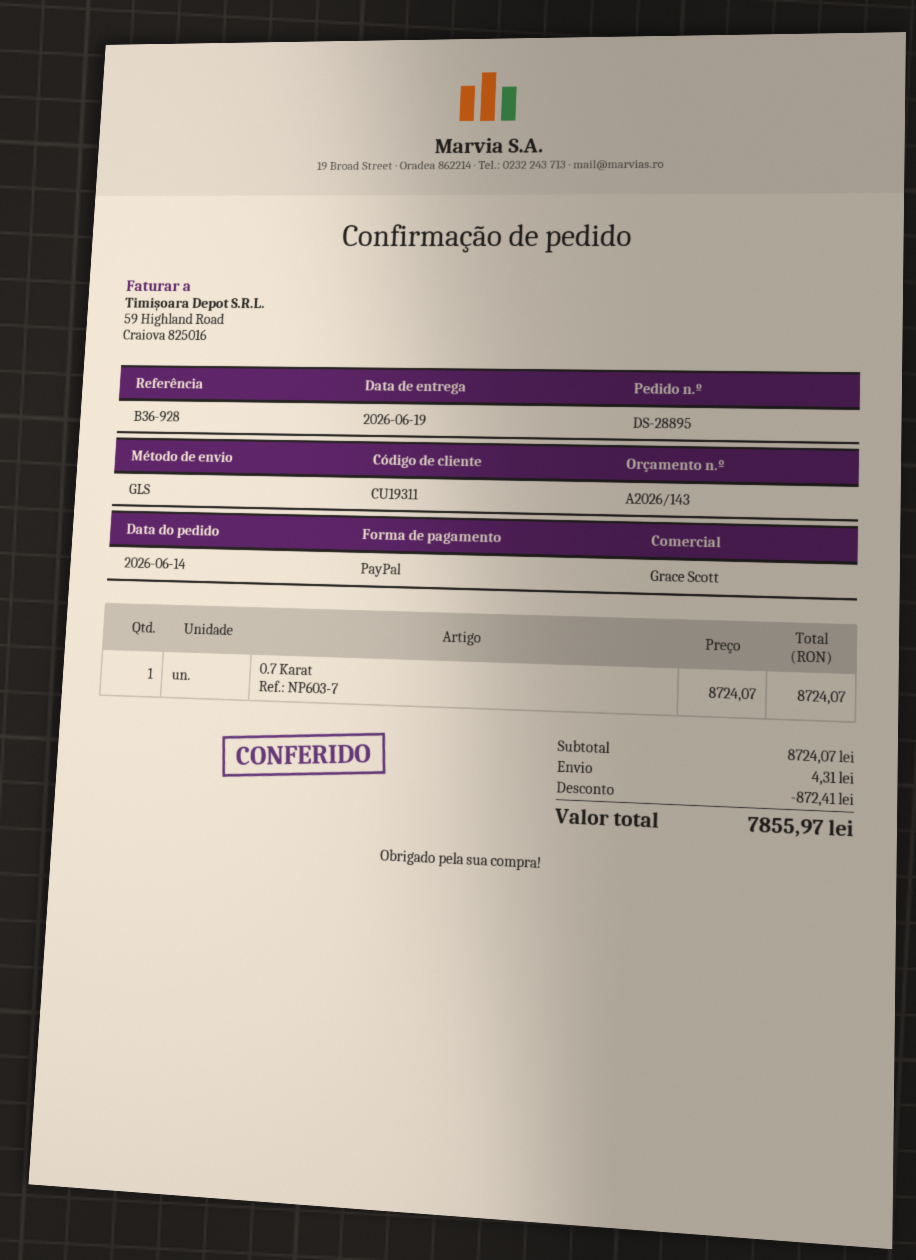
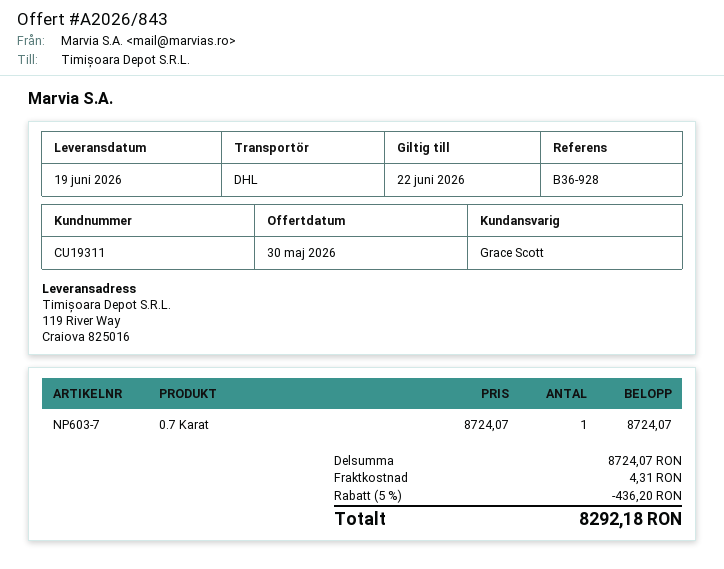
quote number: A2026/143 -> A2026/843
shipping method: GLS -> DHL
discount: 872.41 -> 436.20
total: 7855.97 -> 8292.18

